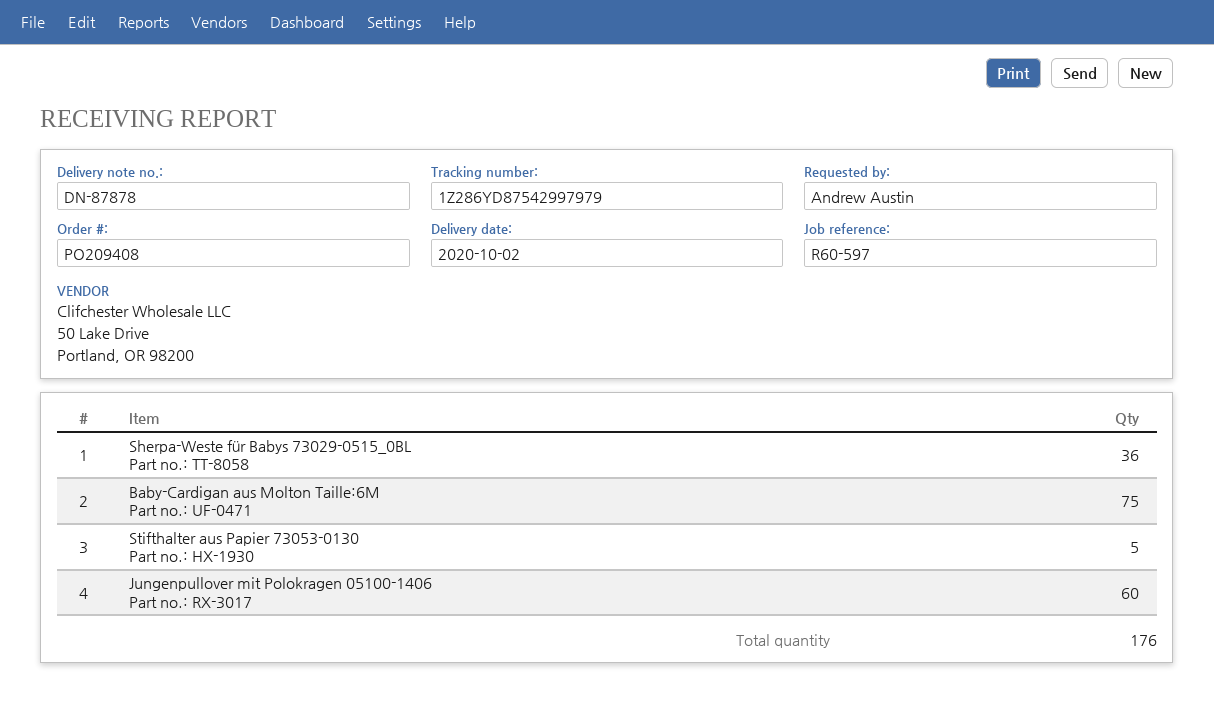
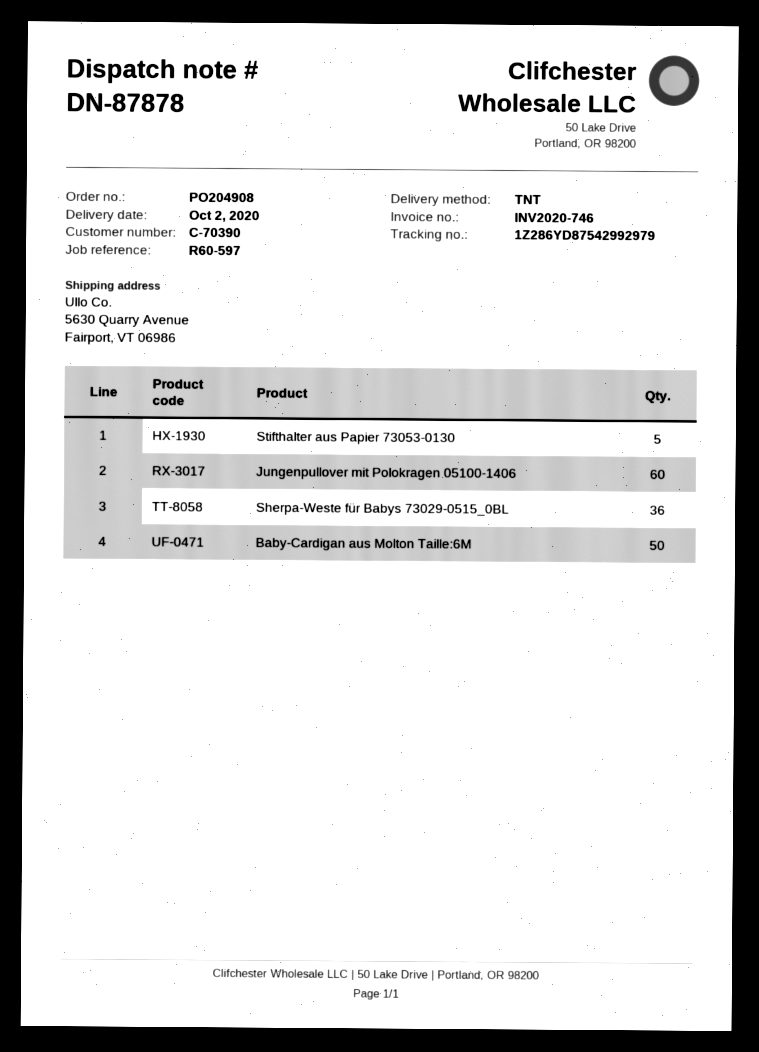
order number: PO209408 -> PO204908
tracking number: 1Z286YD87542997979 -> 1Z286YD87542992979
Baby-Cardigan aus Molton Taille:6M: 75 -> 50

